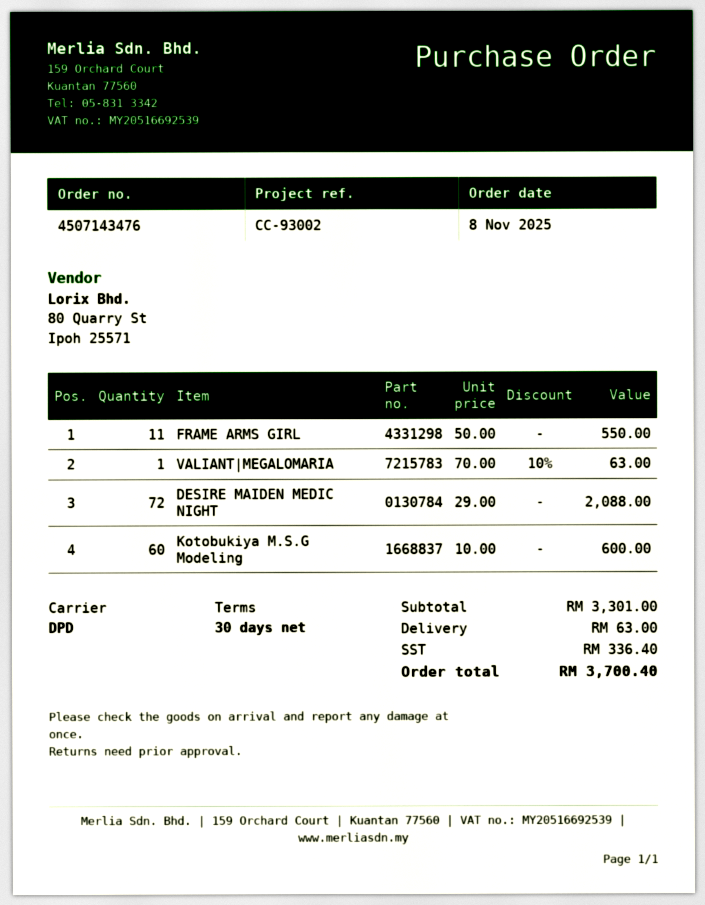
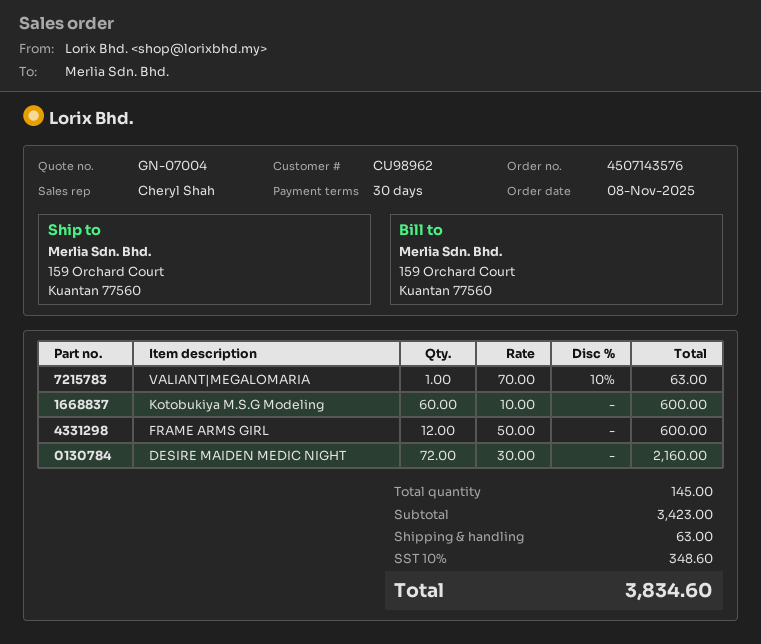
order number: 4507143476 -> 4507143576
FRAME ARMS GIRL: 11 x 50.00 = 550.00 -> 12 x 50.00 = 600.00
DESIRE MAIDEN MEDIC NIGHT: 72 x 29.00 = 2088.00 -> 72 x 30.00 = 2160.00
subtotal: 3301.00 -> 3423.00
tax: 336.40 -> 348.60
total: 3700.40 -> 3834.60

